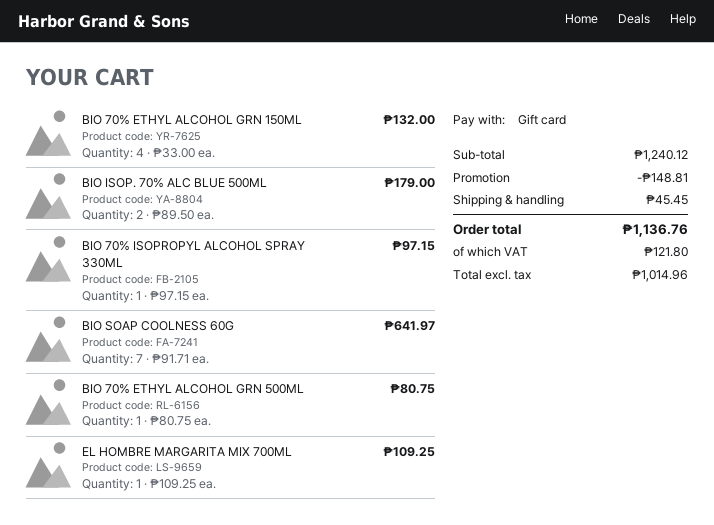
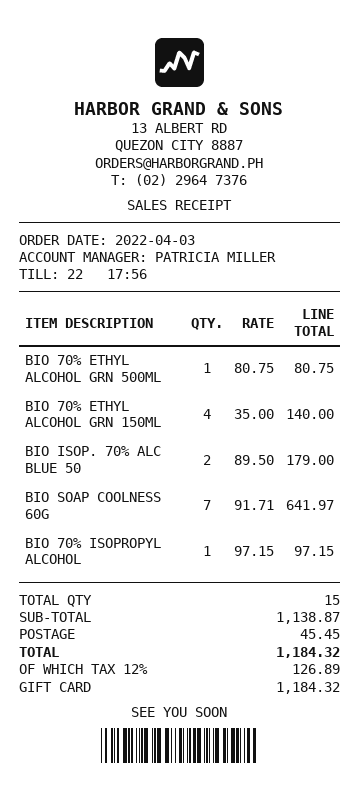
BIO 70% ETHYL ALCOHOL GRN 150ML: 4 x 33.00 = 132.00 -> 4 x 35.00 = 140.00
EL HOMBRE MARGARITA MIX 700ML: 1 x 109.25 = 109.25 -> none
subtotal: 1240.12 -> 1138.87
discount: 148.81 -> none
tax: 121.80 -> 126.89
total: 1136.76 -> 1184.32

